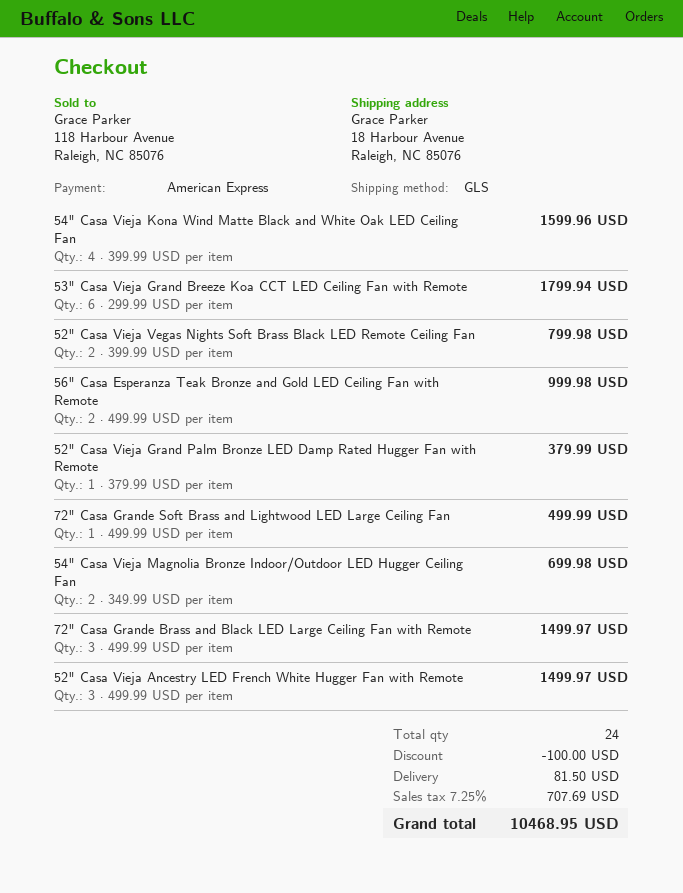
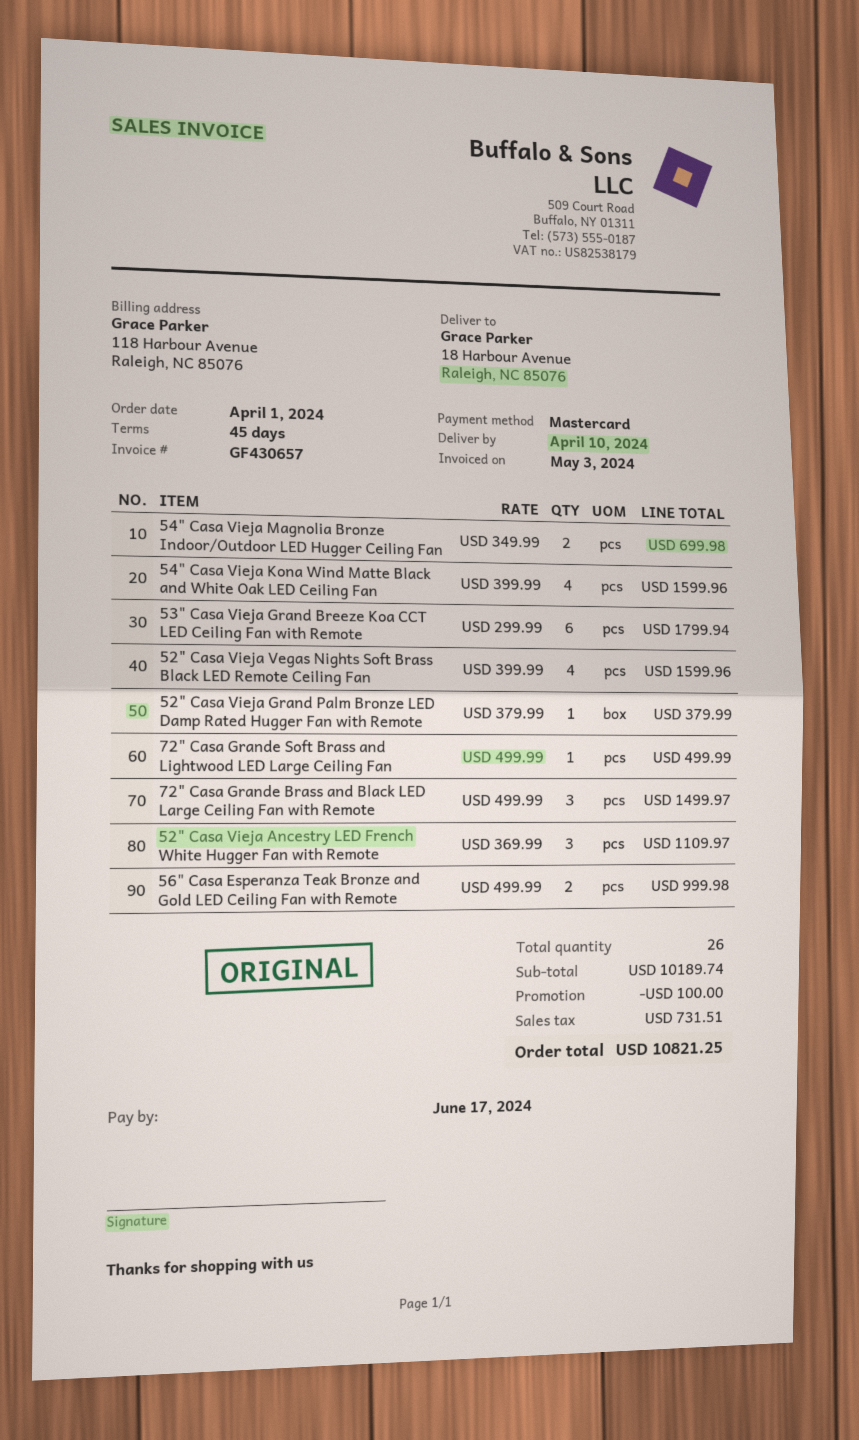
payment method: American Express -> Mastercard
52" Casa Vieja Vegas Nights Soft Brass Black LED Remote Ceiling Fan: 2 x 399.99 = 799.98 -> 4 x 399.99 = 1599.96
52" Casa Vieja Ancestry LED French White Hugger Fan with Remote: 3 x 499.99 = 1499.97 -> 3 x 369.99 = 1109.97
total quantity: 24 -> 26
shipping: 81.50 -> none
tax: 707.69 -> 731.51
total: 10468.95 -> 10821.25

